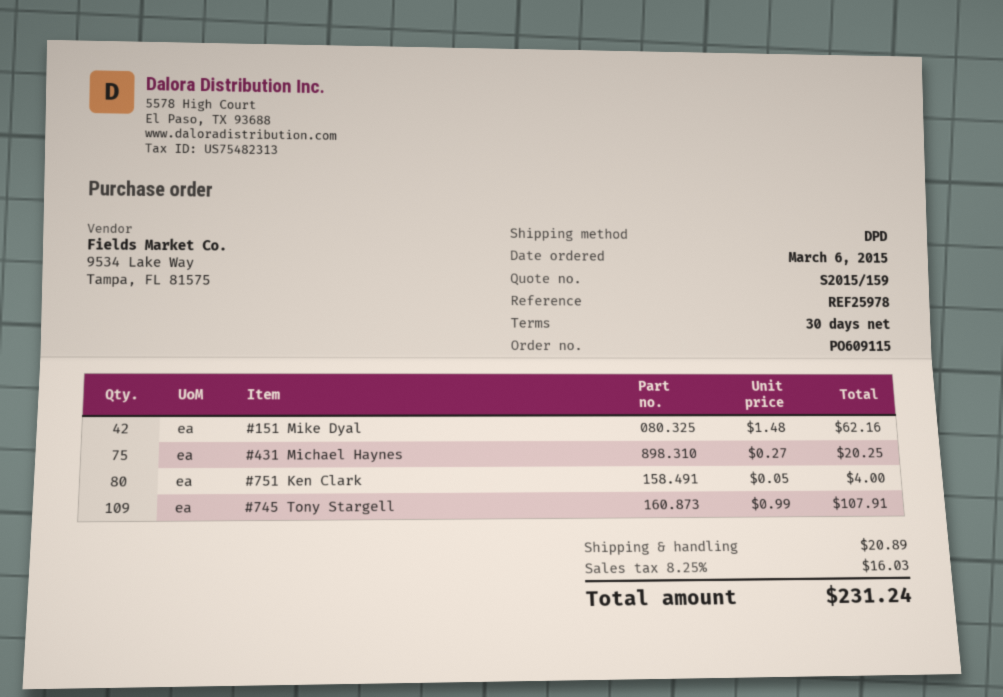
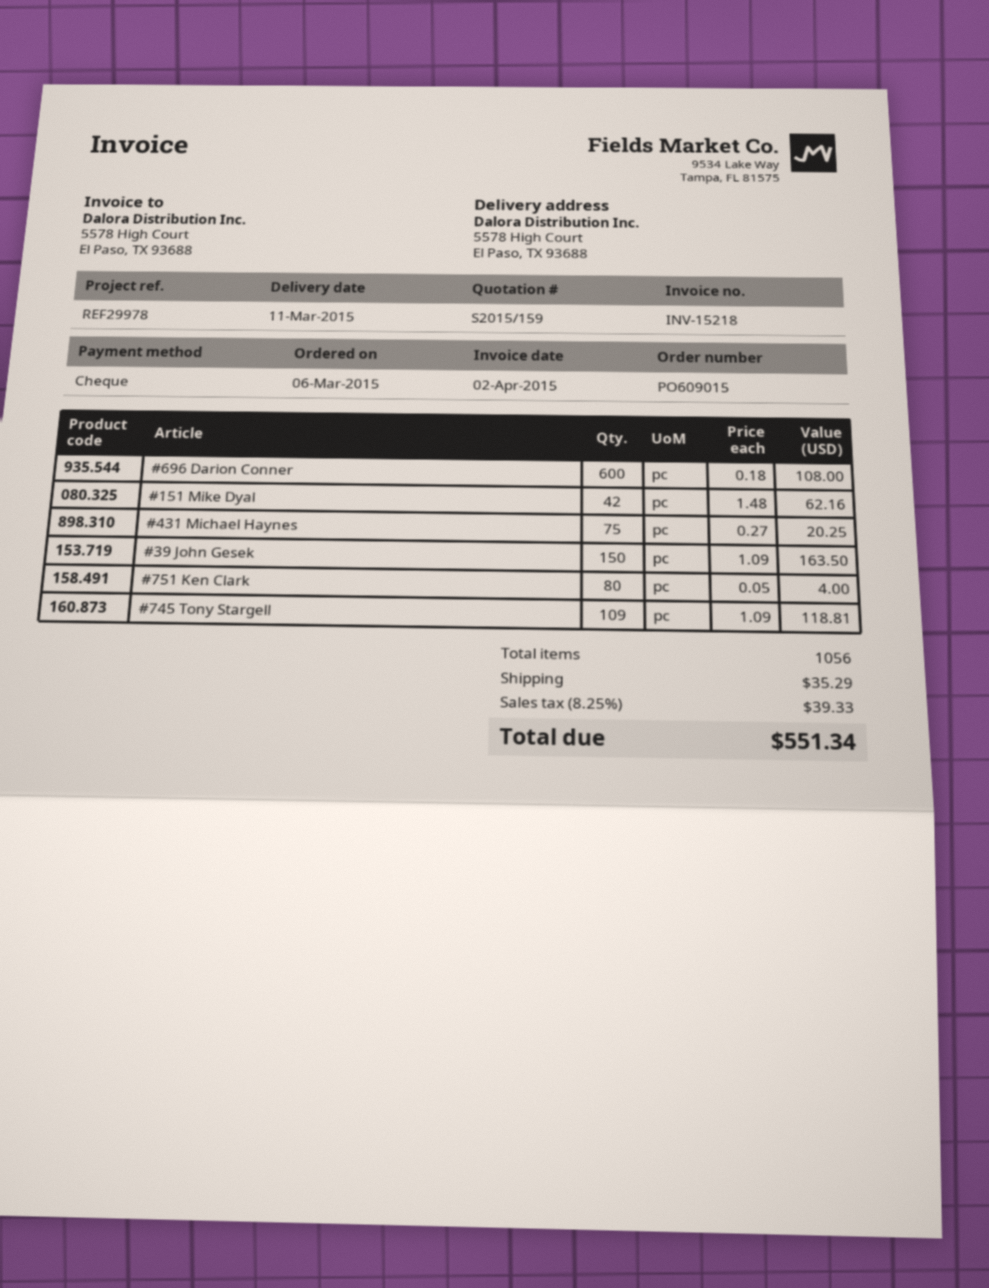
order number: PO609115 -> PO609015
reference: REF25978 -> REF29978
#745 Tony Stargell: 109 x 0.99 = 107.91 -> 109 x 1.09 = 118.81
#696 Darion Conner: none -> 600 x 0.18 = 108.00
#39 John Gesek: none -> 150 x 1.09 = 163.50
shipping: 20.89 -> 35.29
tax: 8.25% = 16.03 -> 8.25% = 39.33
total: 231.24 -> 551.34

